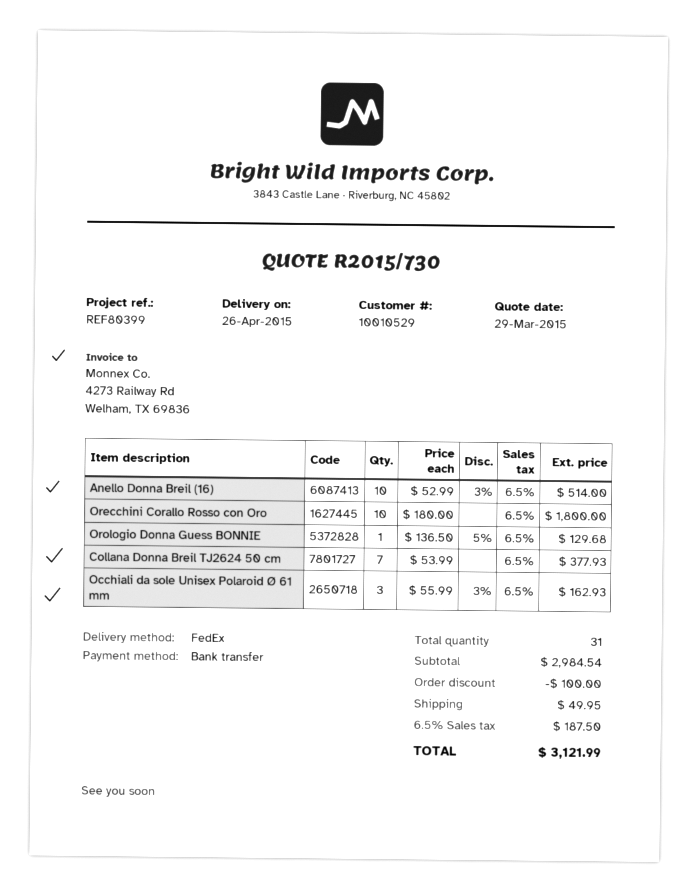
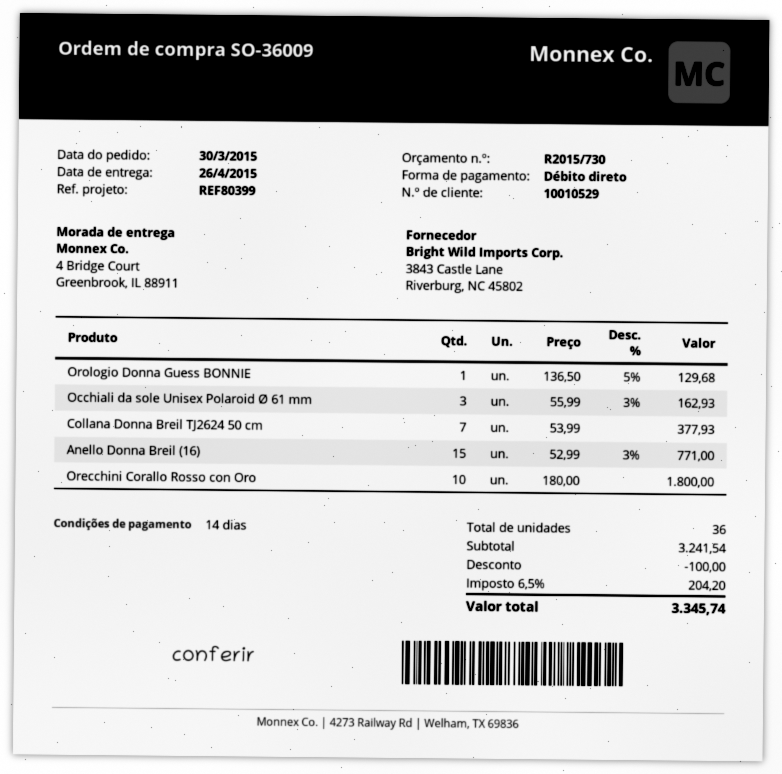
payment method: bank transfer -> direct debit
Anello Donna Breil (16): 10 x 52.99 - 3% = 514.00 -> 15 x 52.99 - 3% = 771.00
total quantity: 31 -> 36
subtotal: 2984.54 -> 3241.54
shipping: 49.95 -> none
tax: 6.5% = 187.50 -> 6.5% = 204.20
total: 3121.99 -> 3345.74

